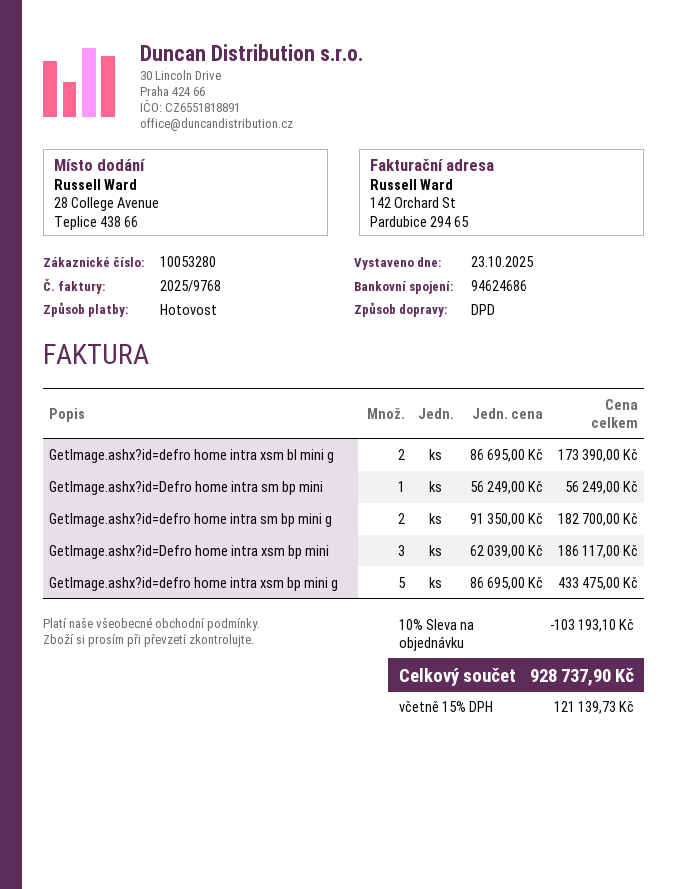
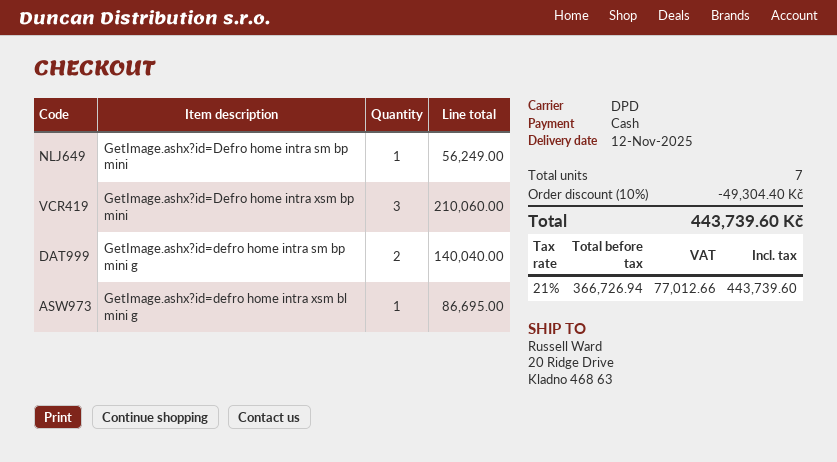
ship to: 28 College Avenue, Teplice 438 66 -> 20 Ridge Drive, Kladno 468 63
GetImage.ashx?id=defro home intra xsm bl mini g: 2 for 173390.00 -> 1 for 86695.00
GetImage.ashx?id=defro home intra sm bp mini g: 2 for 182700.00 -> 2 for 140040.00
GetImage.ashx?id=Defro home intra xsm bp mini: 3 for 186117.00 -> 3 for 210060.00
GetImage.ashx?id=defro home intra xsm bp mini g: 5 for 433475.00 -> none
discount: 10% = 103193.10 -> 10% = 49304.40
tax: 15% = 121139.73 -> 21% = 77012.66
total: 928737.90 -> 443739.60

